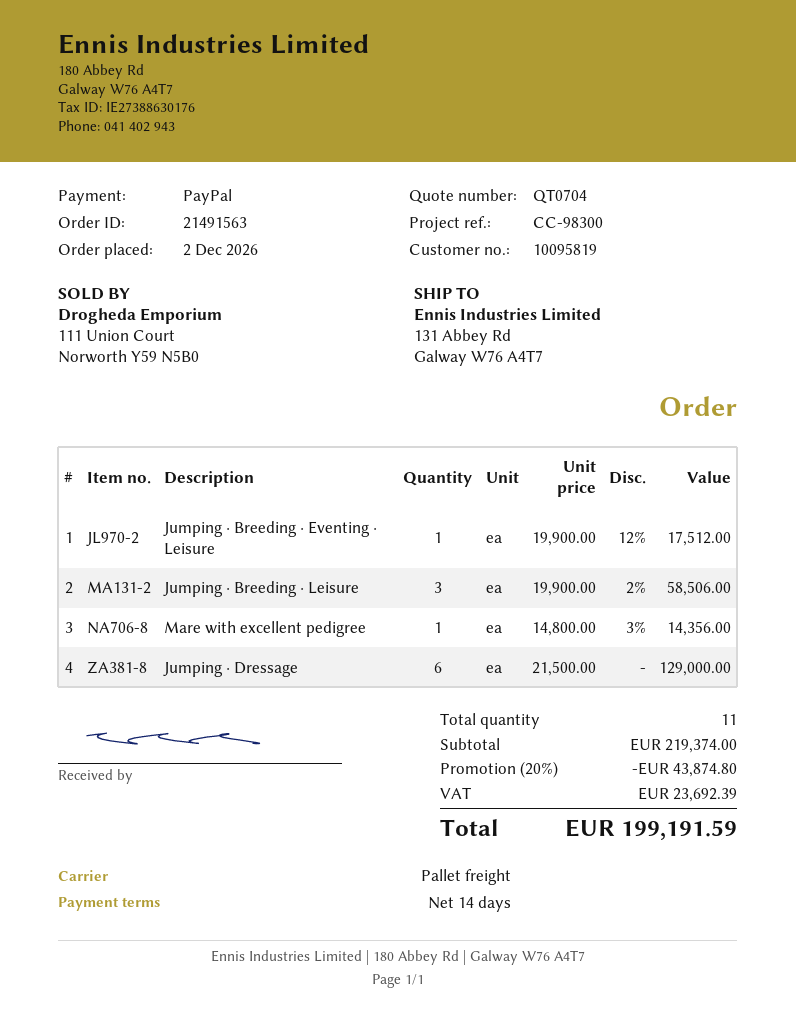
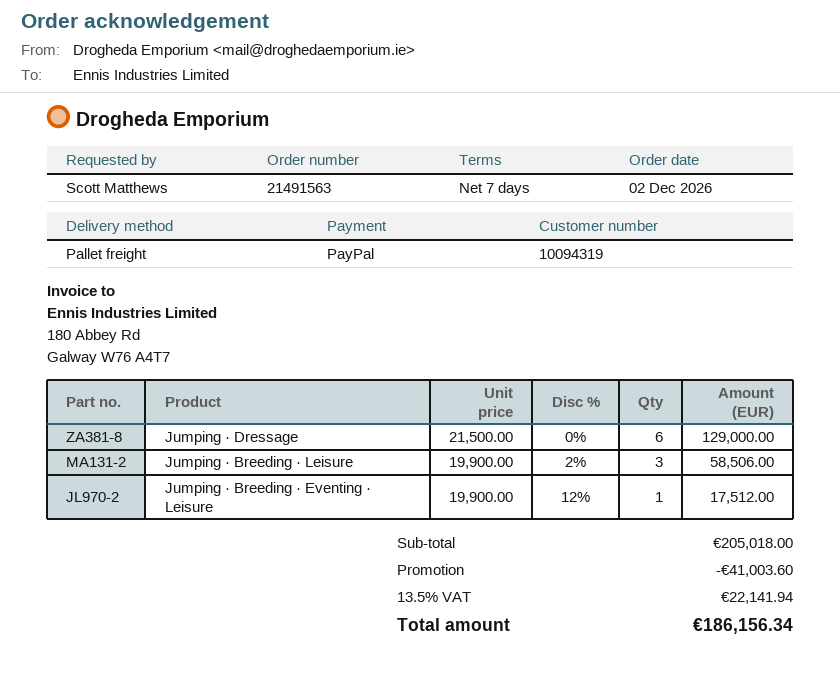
payment terms: 14 days -> 7 days
customer number: 10095819 -> 10094319
Mare with excellent pedigree: 1 x 14800.00 - 3% = 14356.00 -> none
subtotal: 219374.00 -> 205018.00
discount: 43874.80 -> 41003.60
tax: 23692.39 -> 22141.94
total: 199191.59 -> 186156.34

